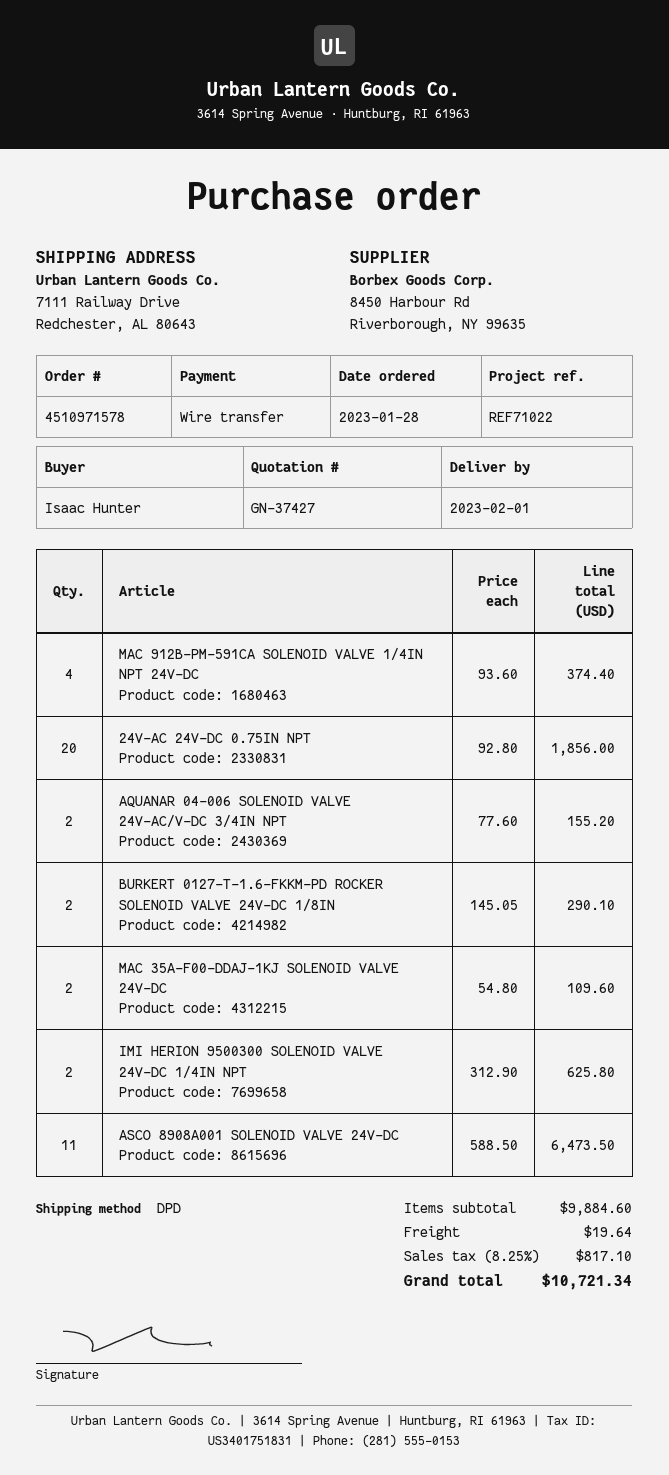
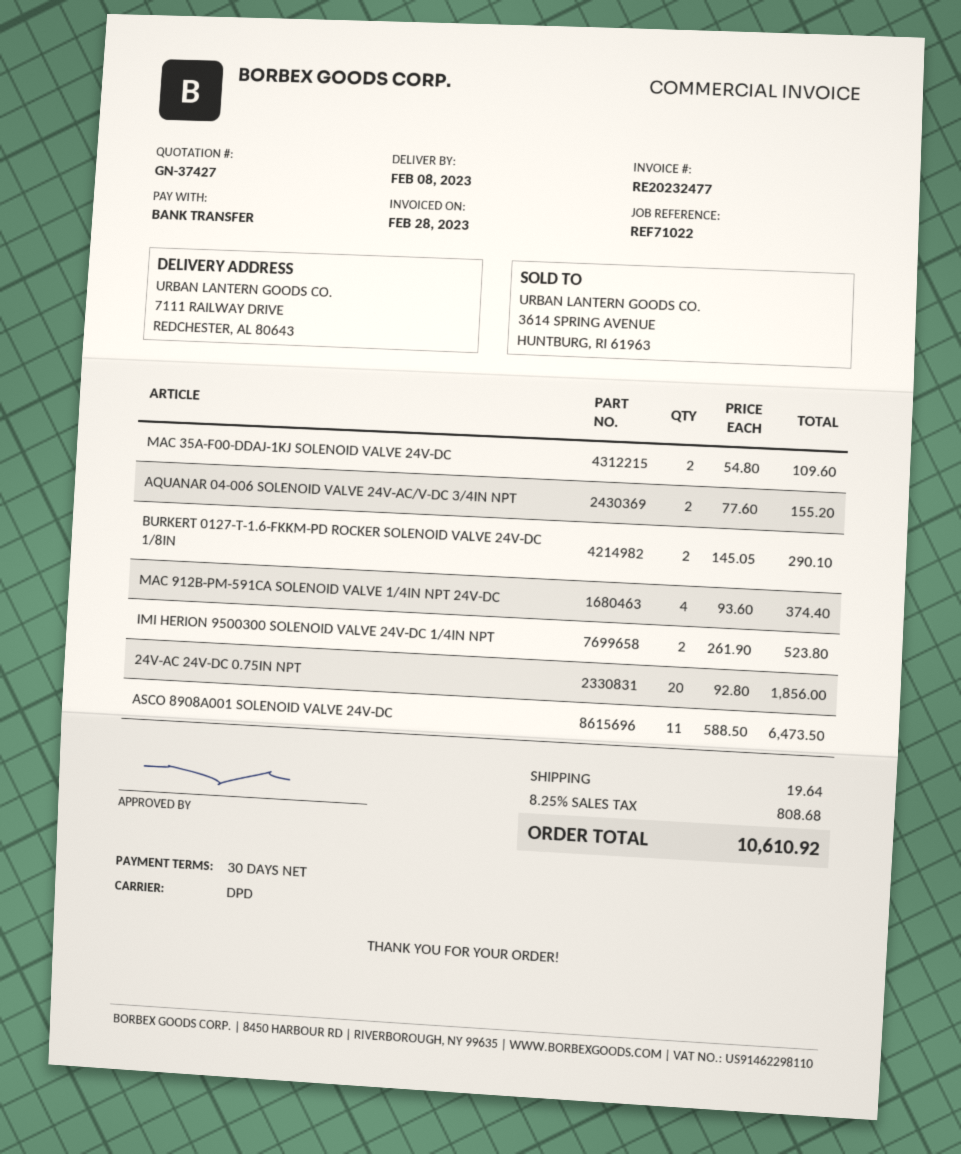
delivery date: 2023-02-01 -> 2023-02-08
IMI HERION 9500300 SOLENOID VALVE 24V-DC 1/4IN NPT: 2 x 312.90 = 625.80 -> 2 x 261.90 = 523.80
tax: 8.25% = 817.10 -> 8.25% = 808.68
total: 10721.34 -> 10610.92

